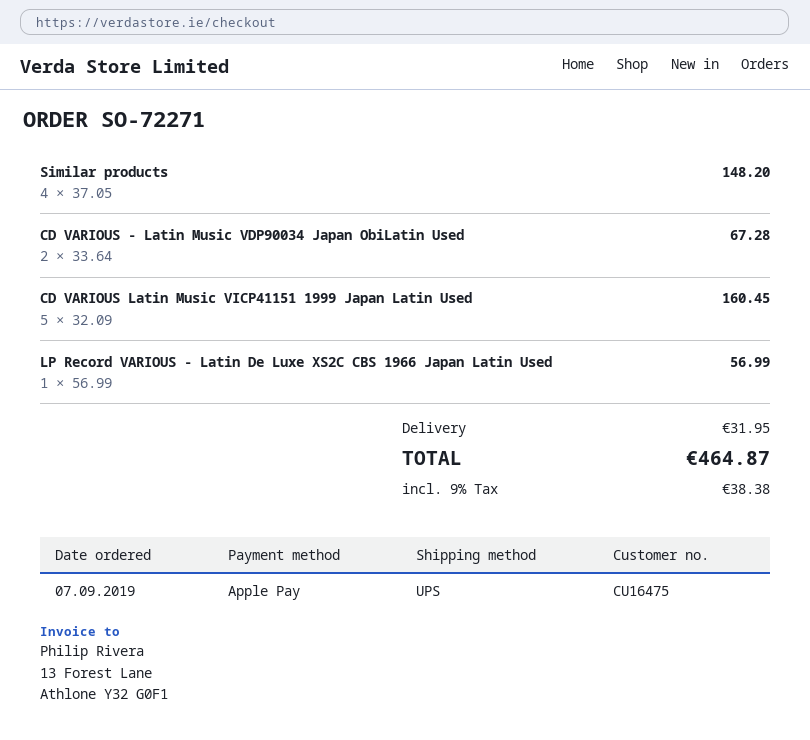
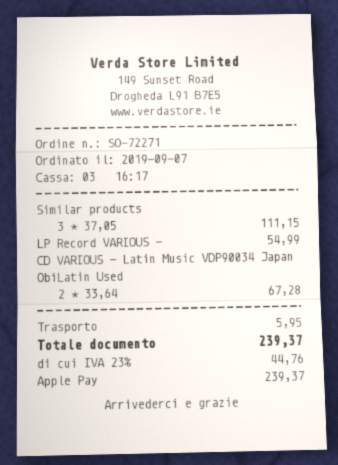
Similar products: 4 x 37.05 = 148.20 -> 3 x 37.05 = 111.15
CD VARIOUS Latin Music VICP41151 1999 Japan Latin Used: 5 x 32.09 = 160.45 -> none
LP Record VARIOUS - Latin De Luxe XS2C CBS 1966 Japan Latin Used: 1 x 56.99 = 56.99 -> 1 x 54.99 = 54.99
shipping: 31.95 -> 5.95
tax: 9% = 38.38 -> 23% = 44.76
total: 464.87 -> 239.37

